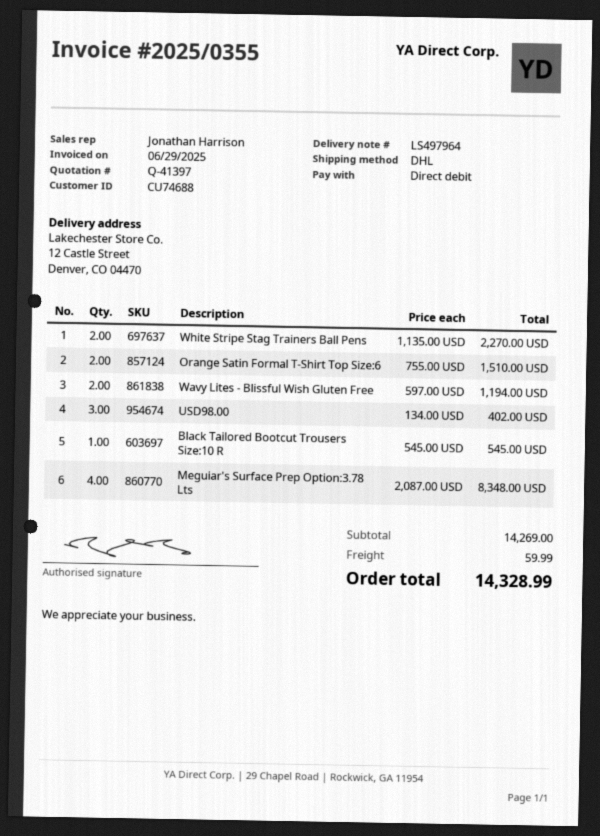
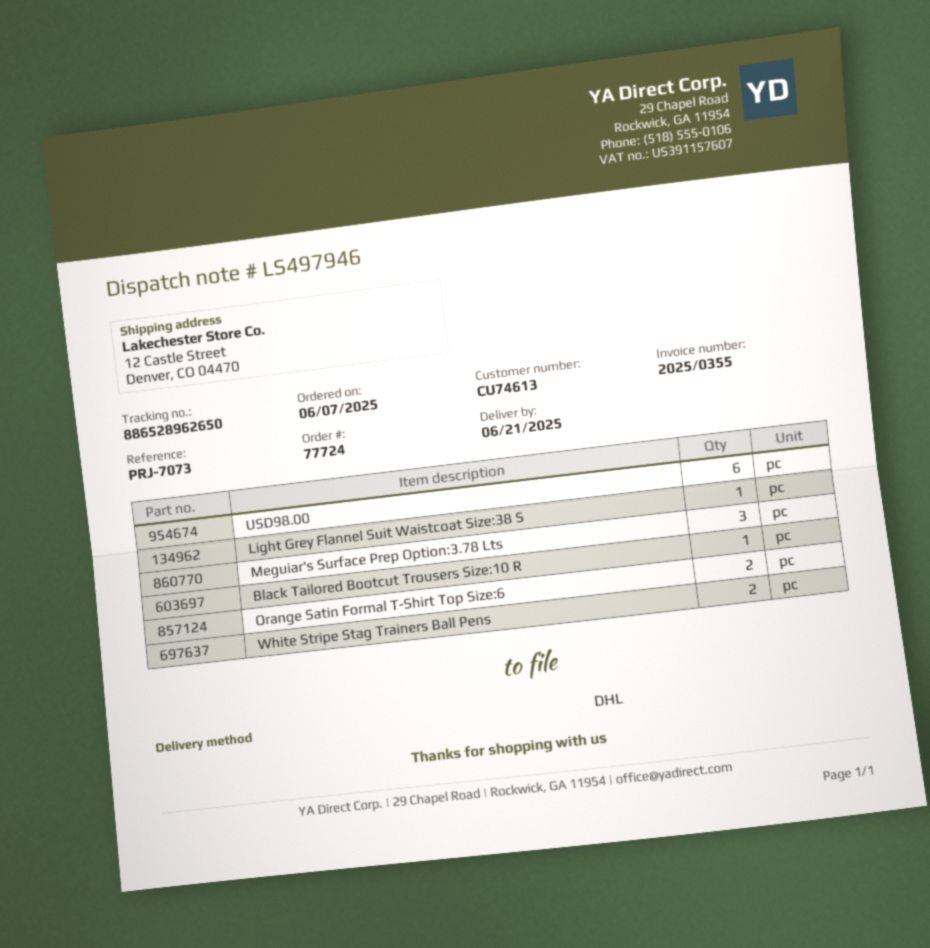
delivery note number: LS497964 -> LS497946
customer number: CU74688 -> CU74613
Wavy Lites - Blissful Wish Gluten Free: 2 -> none
USD98.00: 3 -> 6
Meguiar's Surface Prep Option:3.78 Lts: 4 -> 3
Light Grey Flannel Suit Waistcoat Size:38 S: none -> 1

